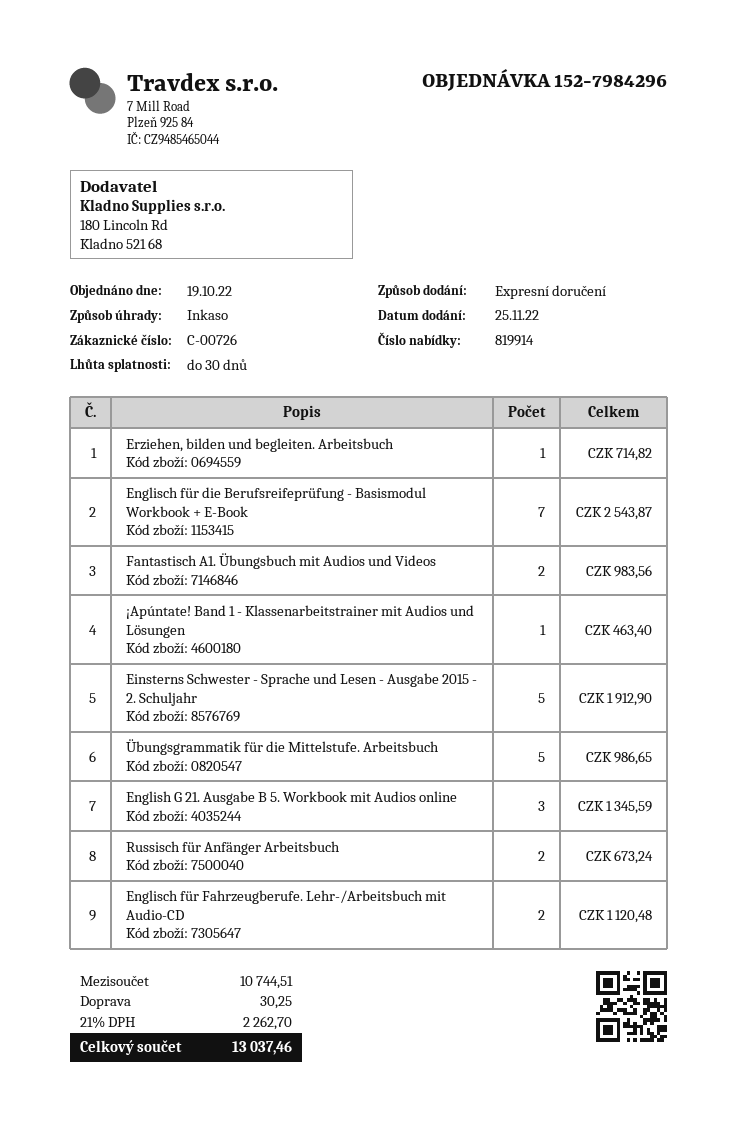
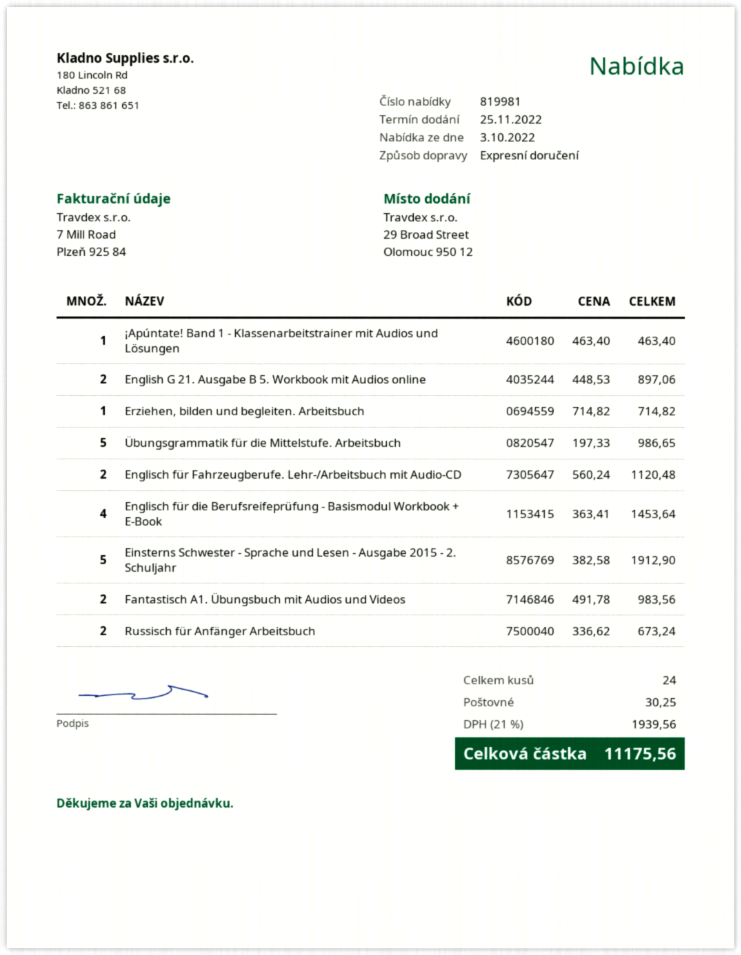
quote number: 819914 -> 819981
Englisch für die Berufsreifeprüfung - Basismodul Workbook + E-Book: 7 for 2543.87 -> 4 for 1453.64
English G 21. Ausgabe B 5. Workbook mit Audios online: 3 for 1345.59 -> 2 for 897.06
tax: 21% = 2262.70 -> 21% = 1939.56
total: 13037.46 -> 11175.56

